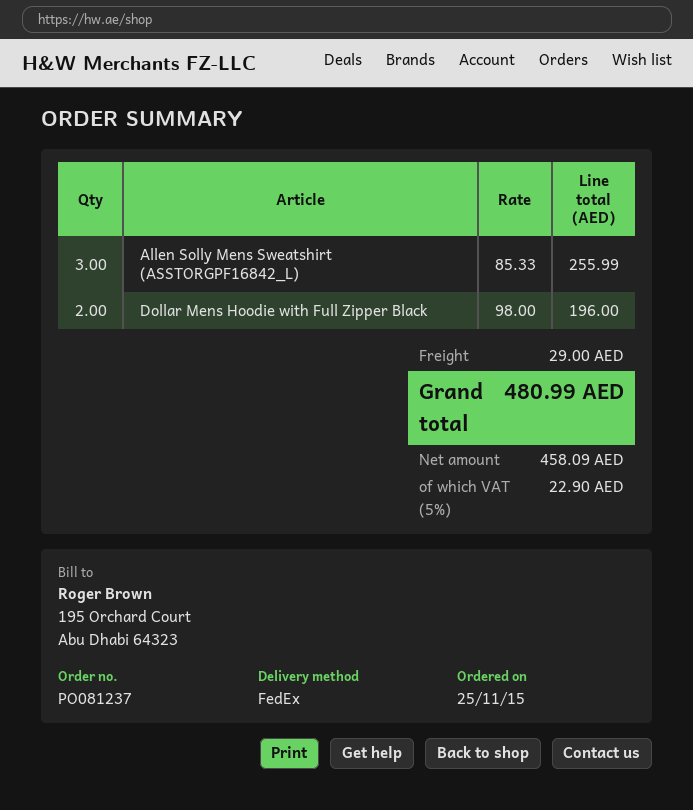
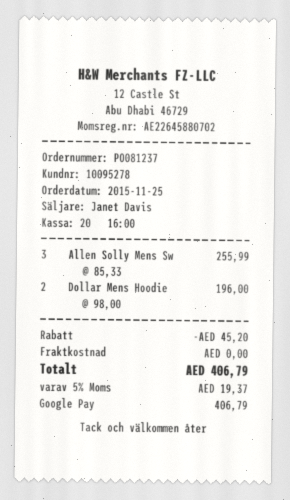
discount: none -> 45.20
shipping: 29.00 -> 0.00
tax: 5% = 22.90 -> 5% = 19.37
total: 480.99 -> 406.79

